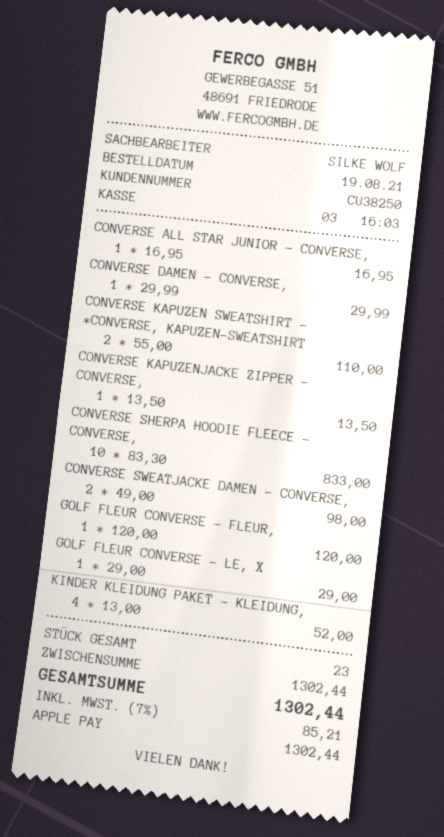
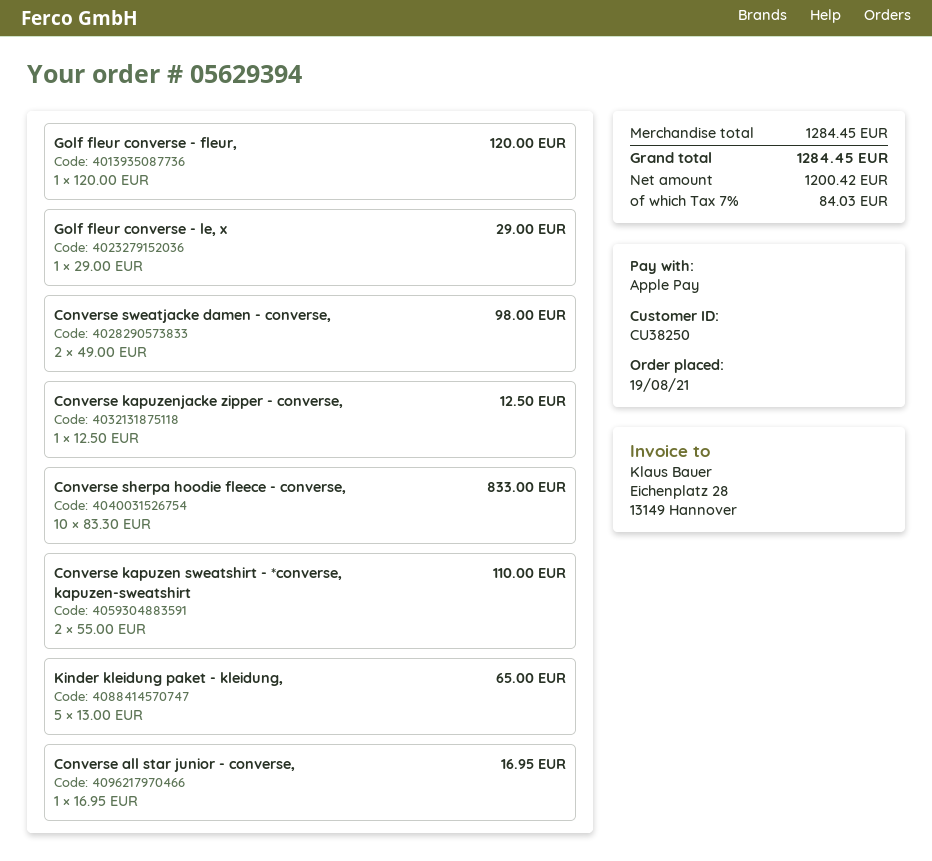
CONVERSE DAMEN - CONVERSE,: 1 x 29.99 = 29.99 -> none
CONVERSE KAPUZENJACKE ZIPPER - CONVERSE,: 1 x 13.50 = 13.50 -> 1 x 12.50 = 12.50
KINDER KLEIDUNG PAKET - KLEIDUNG,: 4 x 13.00 = 52.00 -> 5 x 13.00 = 65.00
subtotal: 1302.44 -> 1284.45
tax: 7% = 85.21 -> 7% = 84.03
total: 1302.44 -> 1284.45

